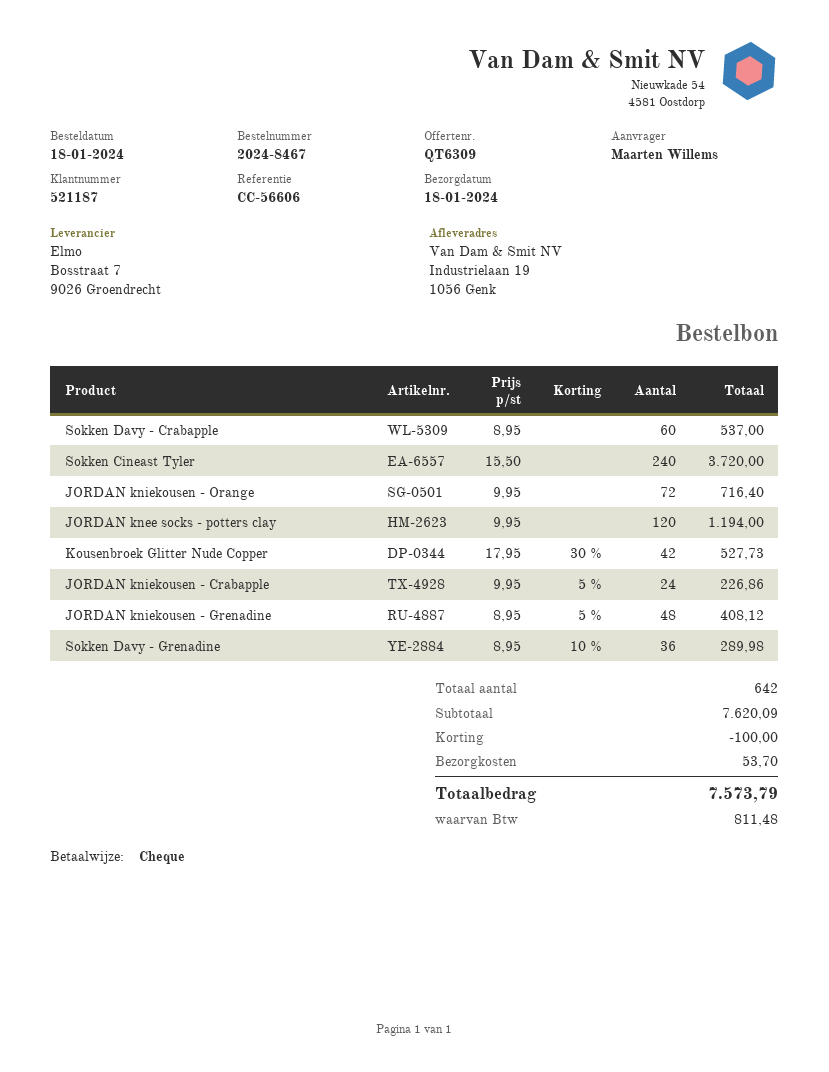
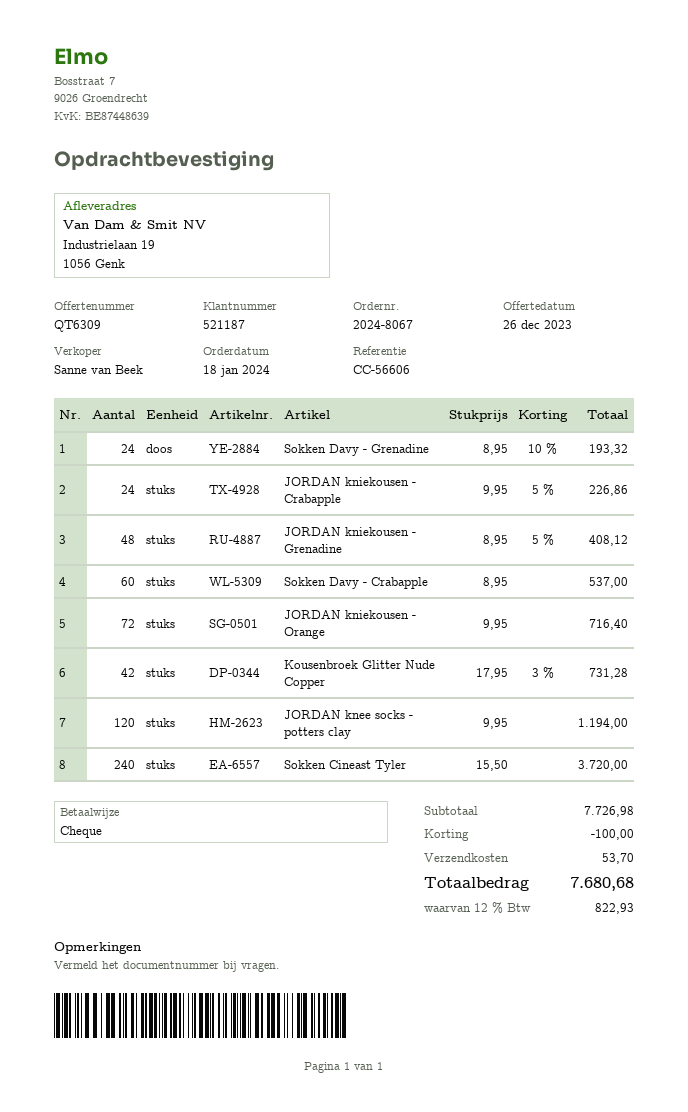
order number: 2024-8467 -> 2024-8067
Kousenbroek Glitter Nude Copper: 42 x 17.95 - 30% = 527.73 -> 42 x 17.95 - 3% = 731.28
Sokken Davy - Grenadine: 36 x 8.95 - 10% = 289.98 -> 24 x 8.95 - 10% = 193.32
subtotal: 7620.09 -> 7726.98
tax: 811.48 -> 822.93
total: 7573.79 -> 7680.68

